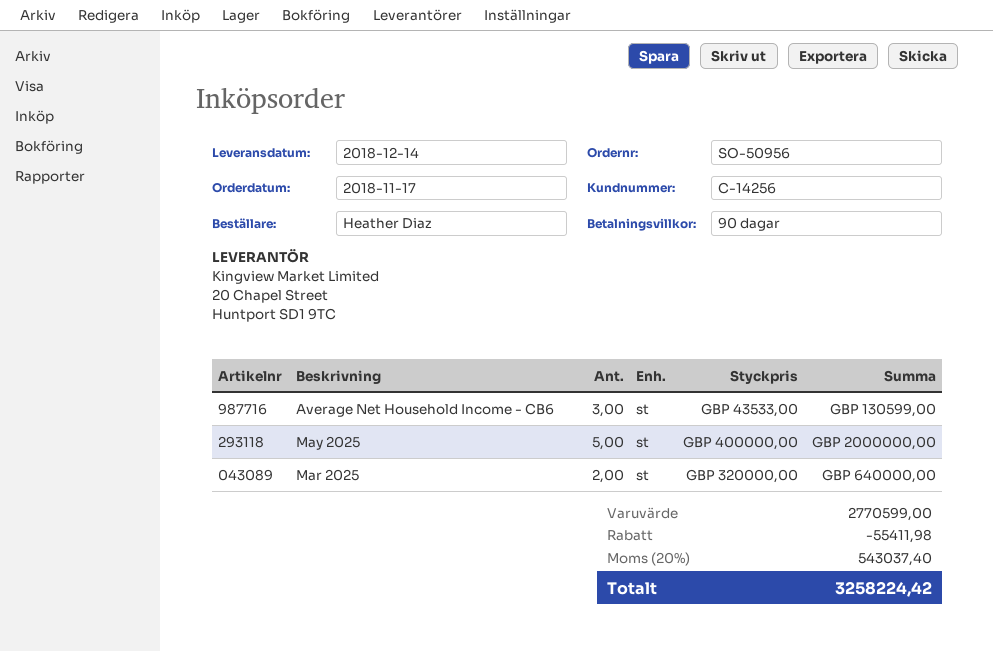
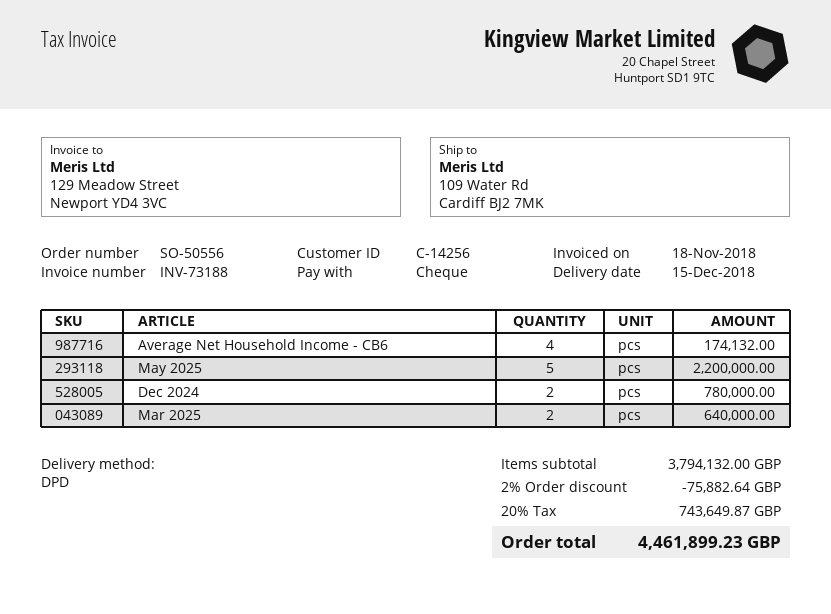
order number: SO-50956 -> SO-50556
delivery date: 2018-12-14 -> 2018-12-15
Average Net Household Income - CB6: 3 for 130599.00 -> 4 for 174132.00
May 2025: 5 for 2000000.00 -> 5 for 2200000.00
Dec 2024: none -> 2 for 780000.00
subtotal: 2770599.00 -> 3794132.00
discount: 55411.98 -> 75882.64
tax: 20% = 543037.40 -> 20% = 743649.87
total: 3258224.42 -> 4461899.23

